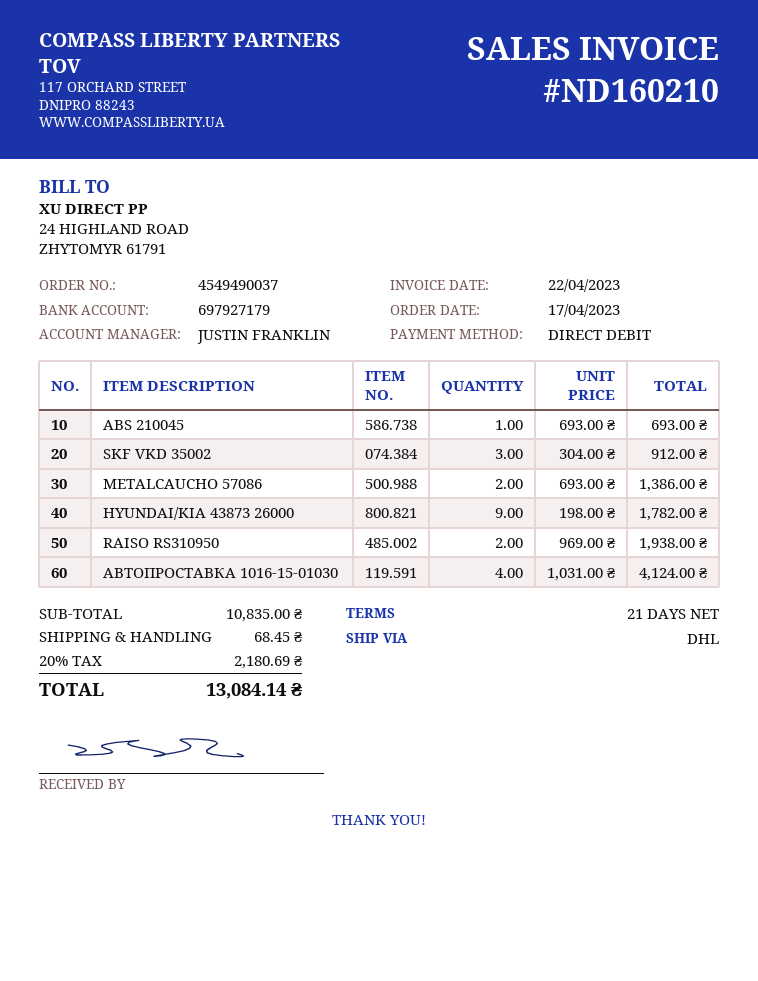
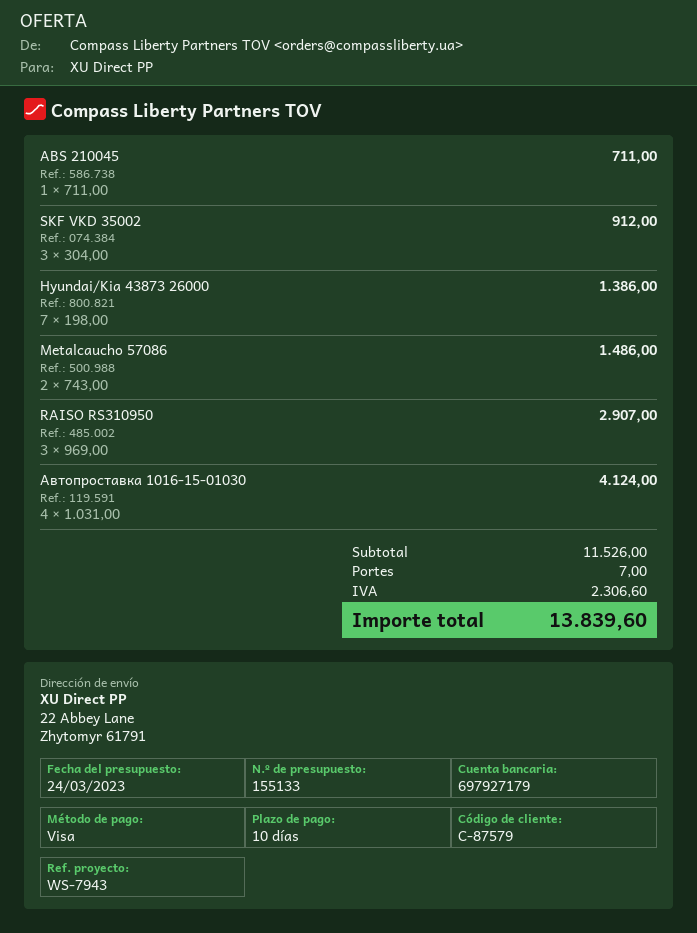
payment terms: 21 days -> 10 days
payment method: direct debit -> Visa
ABS 210045: 1 x 693.00 = 693.00 -> 1 x 711.00 = 711.00
METALCAUCHO 57086: 2 x 693.00 = 1386.00 -> 2 x 743.00 = 1486.00
HYUNDAI/KIA 43873 26000: 9 x 198.00 = 1782.00 -> 7 x 198.00 = 1386.00
RAISO RS310950: 2 x 969.00 = 1938.00 -> 3 x 969.00 = 2907.00
subtotal: 10835.00 -> 11526.00
shipping: 68.45 -> 7.00
tax: 2180.69 -> 2306.60
total: 13084.14 -> 13839.60

